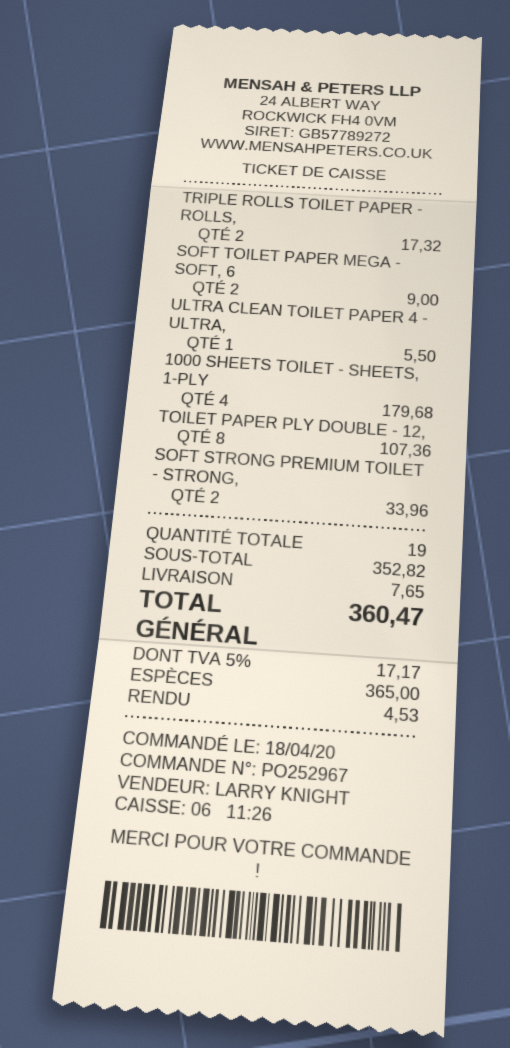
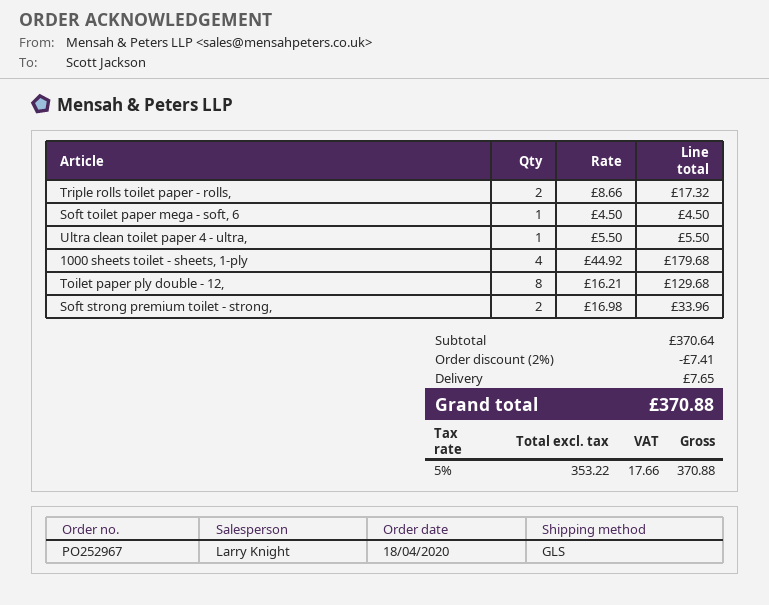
SOFT TOILET PAPER MEGA - SOFT, 6: 2 for 9.00 -> 1 for 4.50
TOILET PAPER PLY DOUBLE - 12,: 8 for 107.36 -> 8 for 129.68
subtotal: 352.82 -> 370.64
discount: none -> 2% = 7.41
tax: 5% = 17.17 -> 5% = 17.66
total: 360.47 -> 370.88

